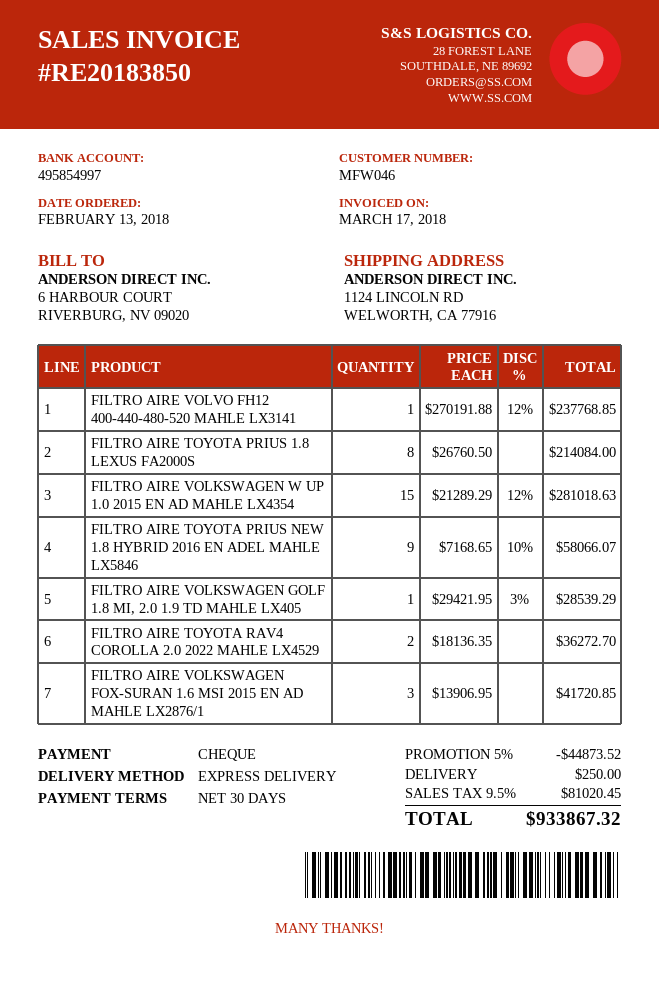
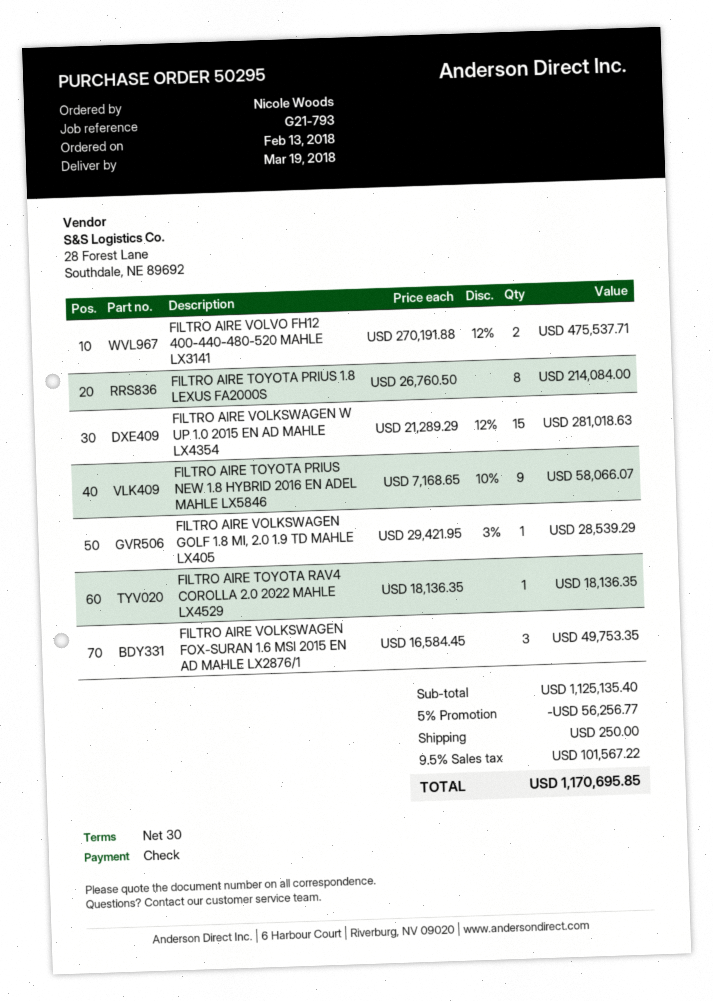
FILTRO AIRE VOLVO FH12 400-440-480-520 MAHLE LX3141: 1 x 270191.88 - 12% = 237768.85 -> 2 x 270191.88 - 12% = 475537.71
FILTRO AIRE TOYOTA RAV4 COROLLA 2.0 2022 MAHLE LX4529: 2 x 18136.35 = 36272.70 -> 1 x 18136.35 = 18136.35
FILTRO AIRE VOLKSWAGEN FOX-SURAN 1.6 MSI 2015 EN AD MAHLE LX2876/1: 3 x 13906.95 = 41720.85 -> 3 x 16584.45 = 49753.35
discount: 5% = 44873.52 -> 5% = 56256.77
tax: 9.5% = 81020.45 -> 9.5% = 101567.22
total: 933867.32 -> 1170695.85

